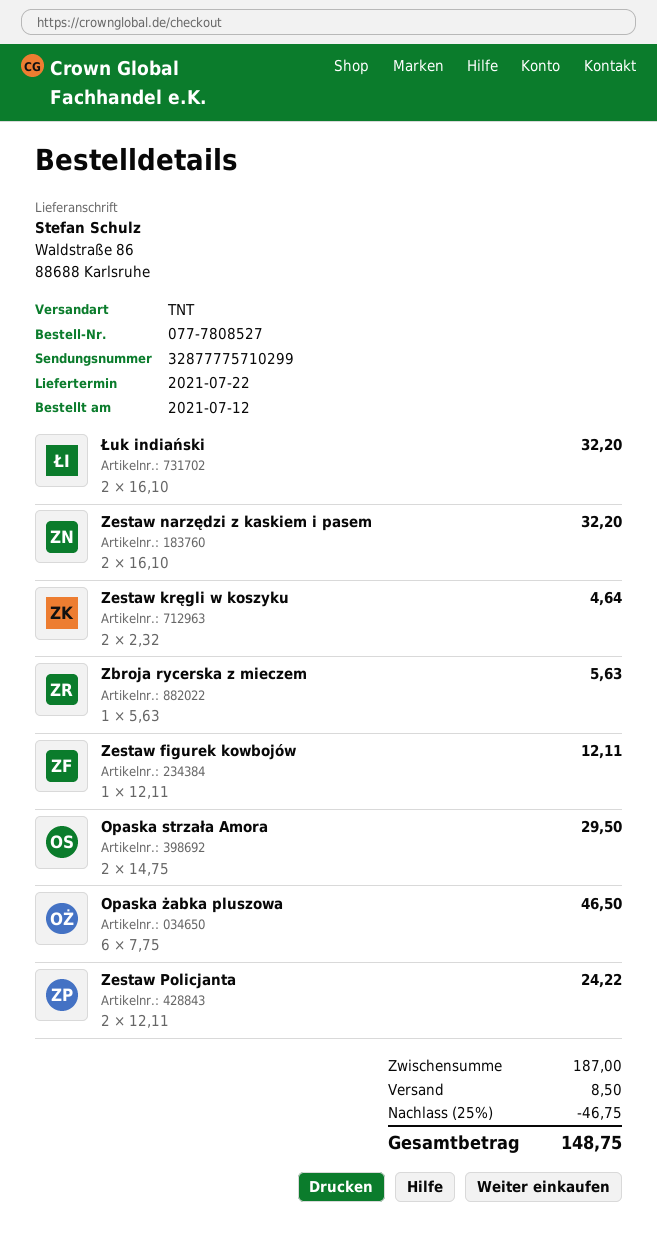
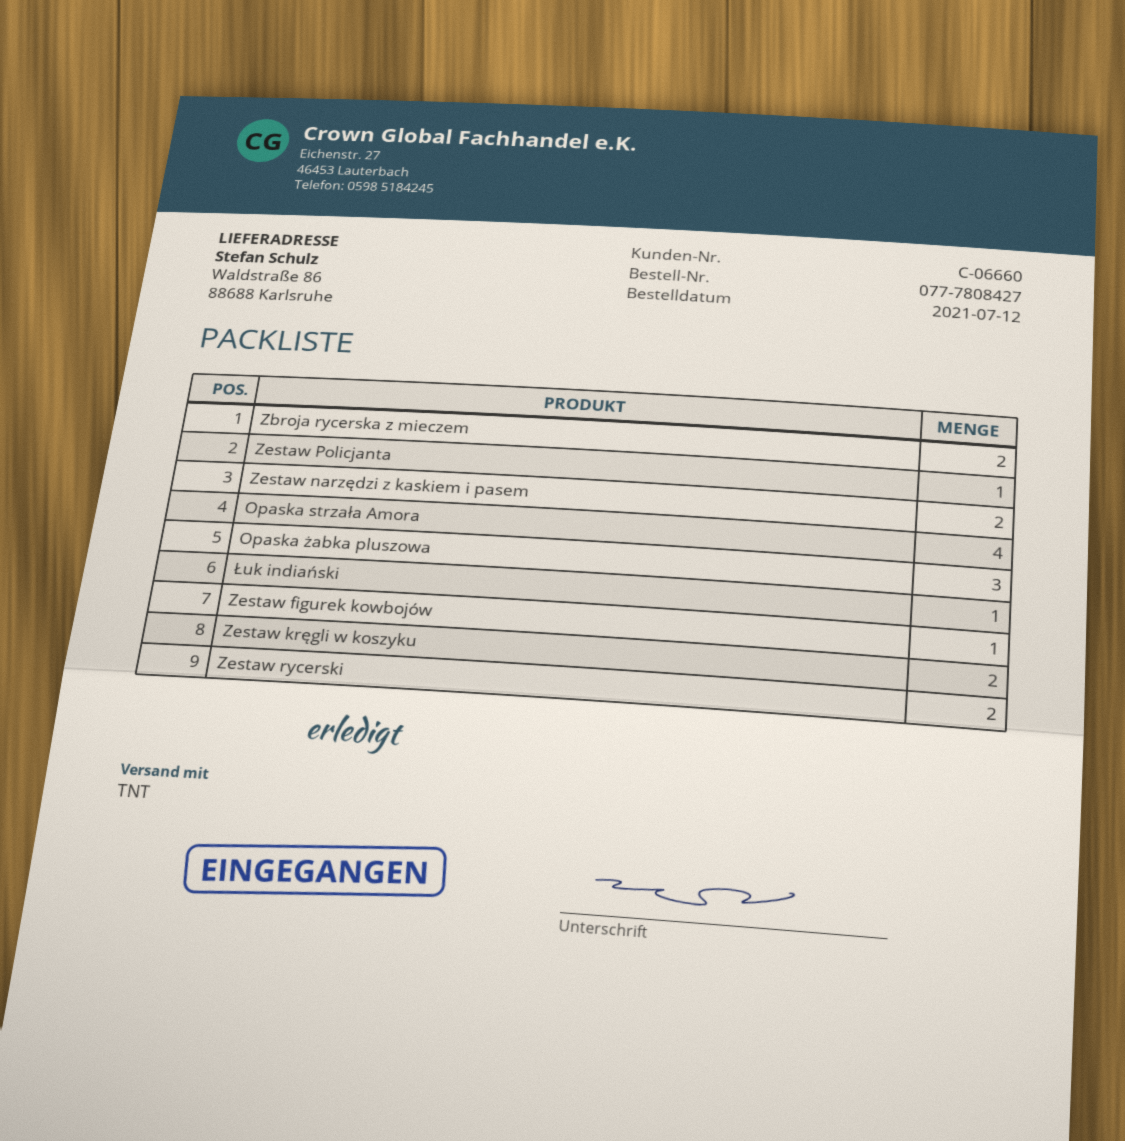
order number: 077-7808527 -> 077-7808427
Łuk indiański: 2 -> 1
Zbroja rycerska z mieczem: 1 -> 2
Opaska strzała Amora: 2 -> 4
Opaska żabka pluszowa: 6 -> 3
Zestaw Policjanta: 2 -> 1
Zestaw rycerski: none -> 2

